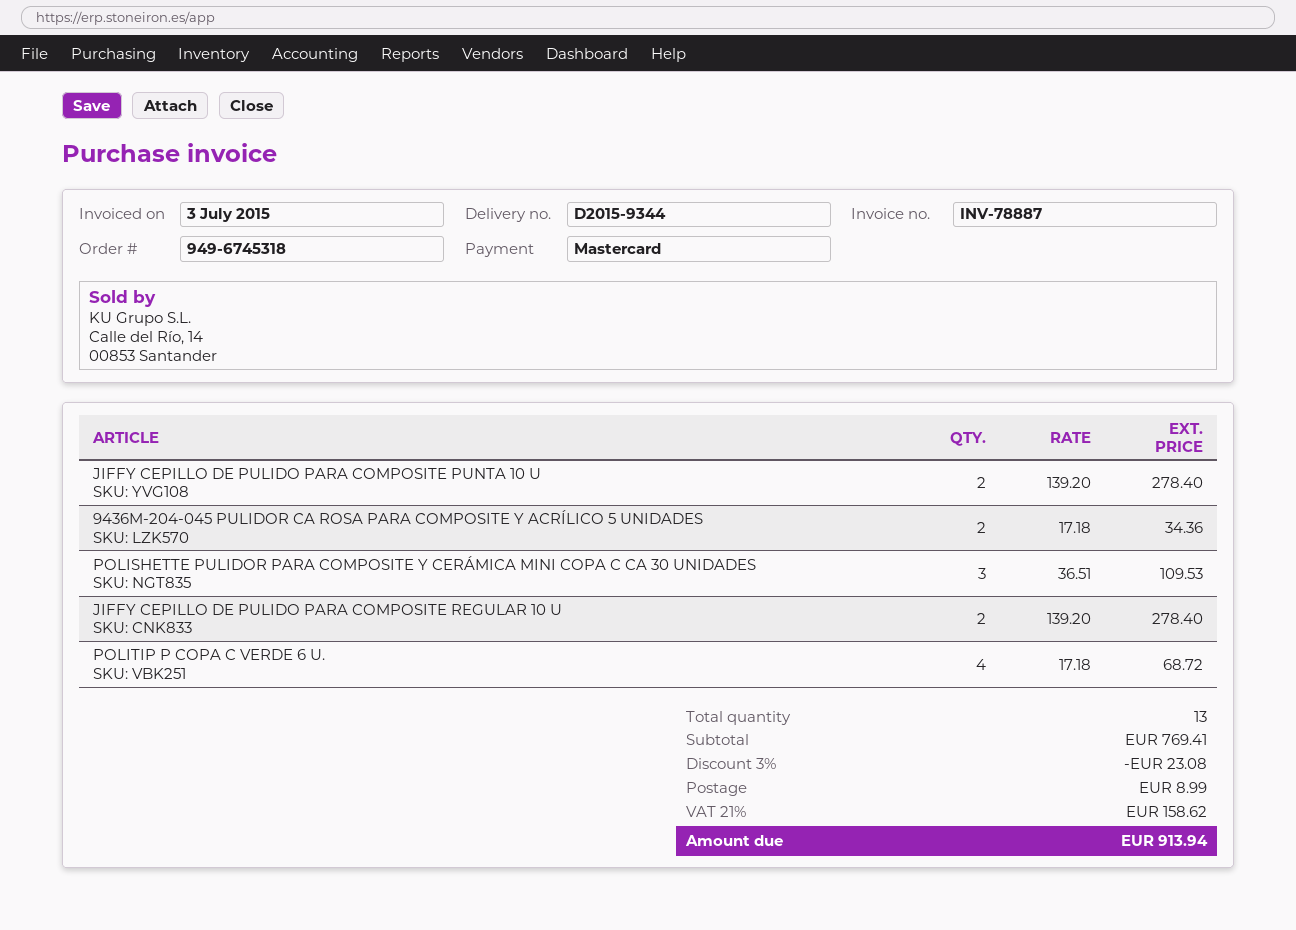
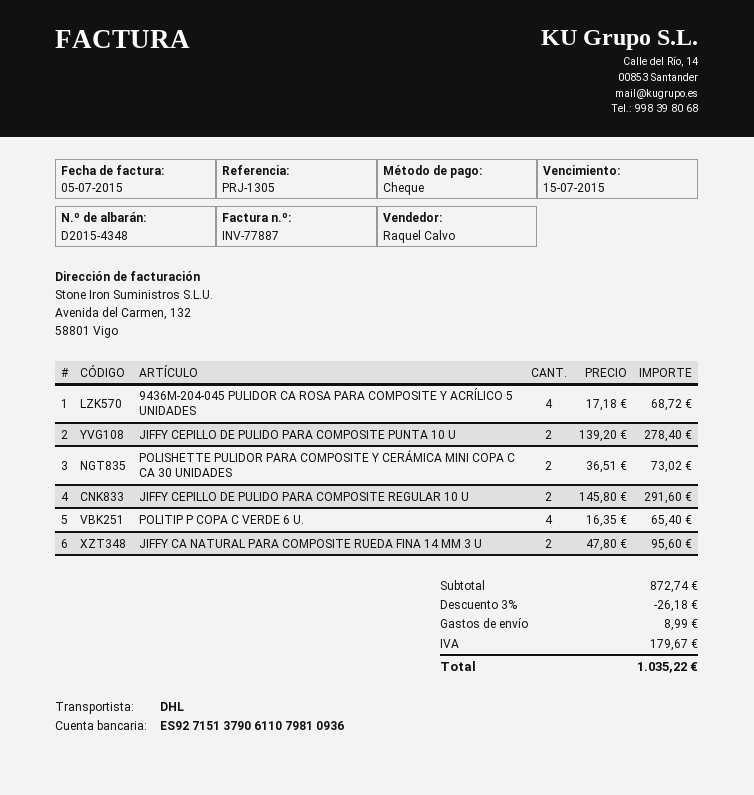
delivery note number: D2015-9344 -> D2015-4348
invoice number: INV-78887 -> INV-77887
invoice date: 2015-07-03 -> 2015-07-05
payment method: Mastercard -> cheque
9436M-204-045 PULIDOR CA ROSA PARA COMPOSITE Y ACRÍLICO 5 UNIDADES: 2 x 17.18 = 34.36 -> 4 x 17.18 = 68.72
POLISHETTE PULIDOR PARA COMPOSITE Y CERÁMICA MINI COPA C CA 30 UNIDADES: 3 x 36.51 = 109.53 -> 2 x 36.51 = 73.02
JIFFY CEPILLO DE PULIDO PARA COMPOSITE REGULAR 10 U: 2 x 139.20 = 278.40 -> 2 x 145.80 = 291.60
POLITIP P COPA C VERDE 6 U.: 4 x 17.18 = 68.72 -> 4 x 16.35 = 65.40
JIFFY CA NATURAL PARA COMPOSITE RUEDA FINA 14 MM 3 U: none -> 2 x 47.80 = 95.60
subtotal: 769.41 -> 872.74
discount: 3% = 23.08 -> 3% = 26.18
tax: 158.62 -> 179.67
total: 913.94 -> 1035.22

